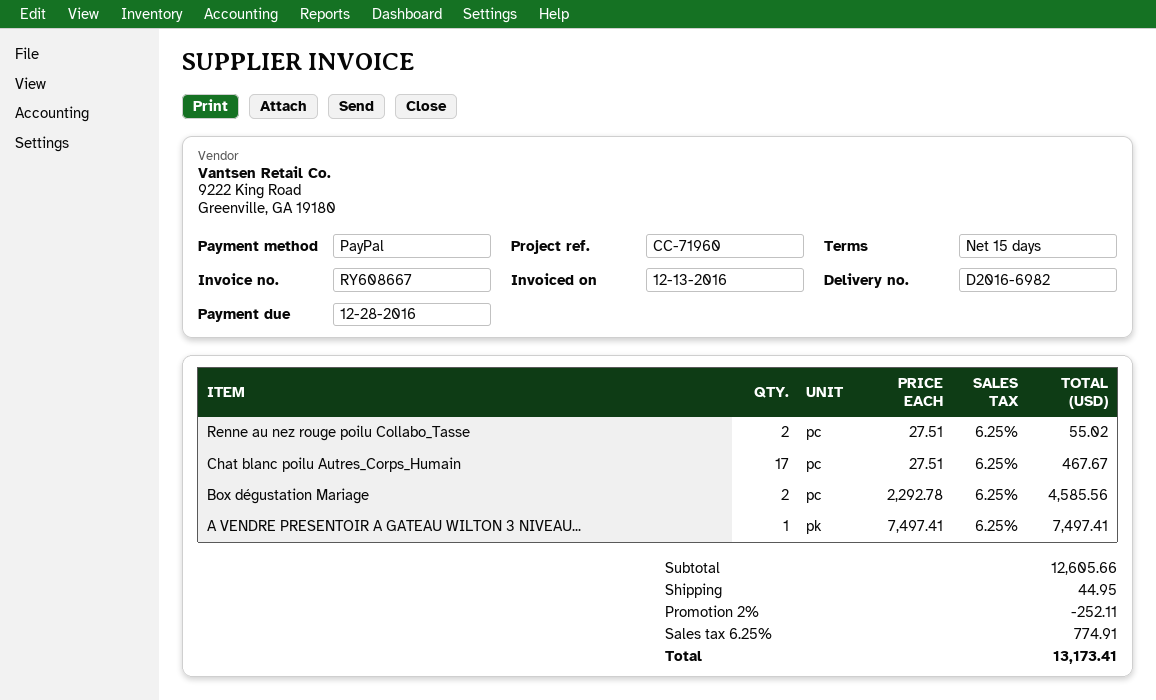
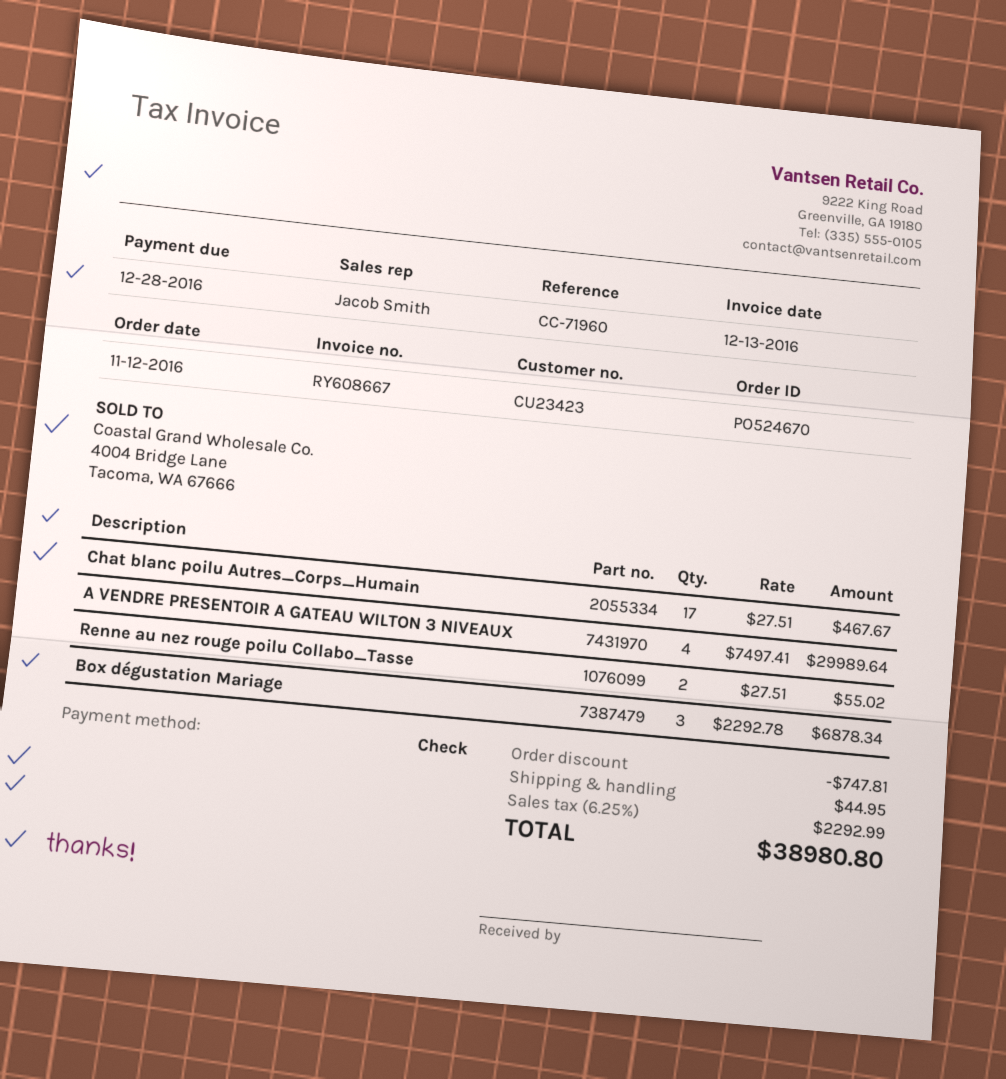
payment method: PayPal -> cheque
Box dégustation Mariage: 2 x 2292.78 = 4585.56 -> 3 x 2292.78 = 6878.34
A VENDRE PRESENTOIR A GATEAU WILTON 3 NIVEAU...: 1 x 7497.41 = 7497.41 -> 4 x 7497.41 = 29989.64
discount: 252.11 -> 747.81
tax: 6.25% = 774.91 -> 6.25% = 2292.99
total: 13173.41 -> 38980.80

